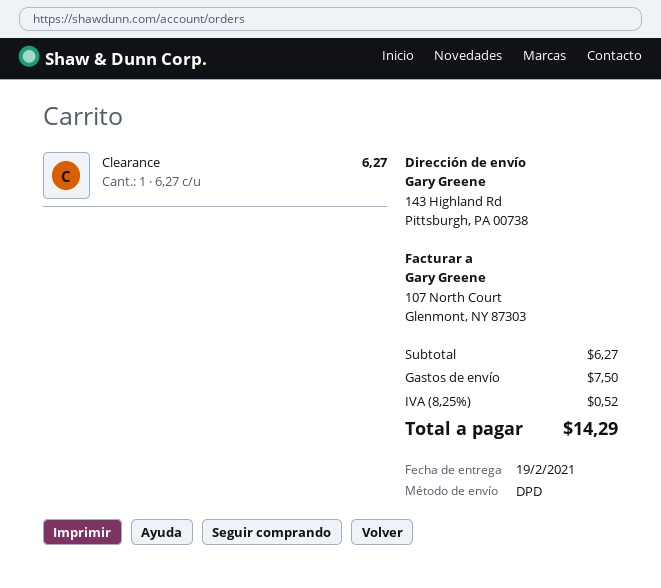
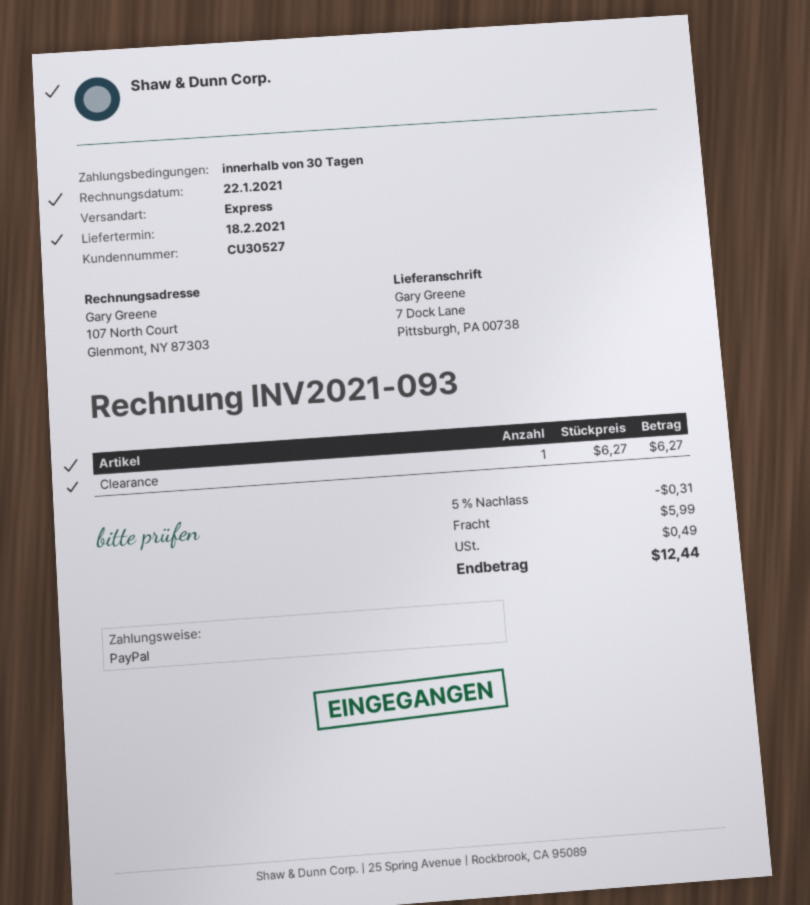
delivery date: 2021-02-19 -> 2021-02-18
shipping method: DPD -> express
ship to: 143 Highland Rd, Pittsburgh, PA 00738 -> 7 Dock Lane, Pittsburgh, PA 00738
discount: none -> 5% = 0.31
shipping: 7.50 -> 5.99
tax: 0.52 -> 0.49
total: 14.29 -> 12.44

